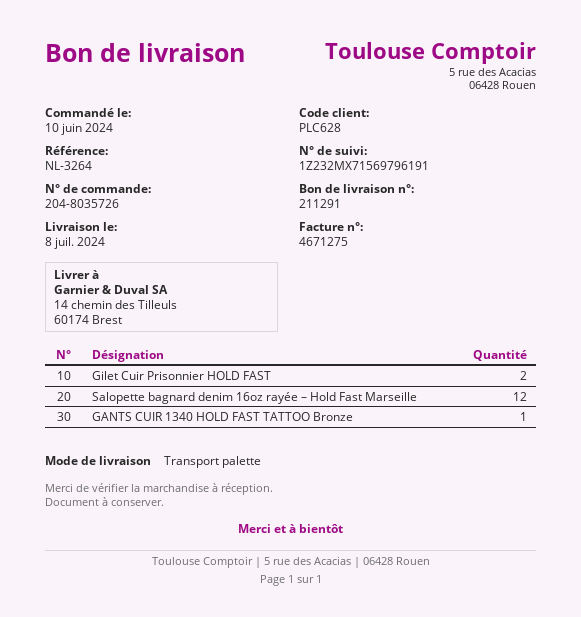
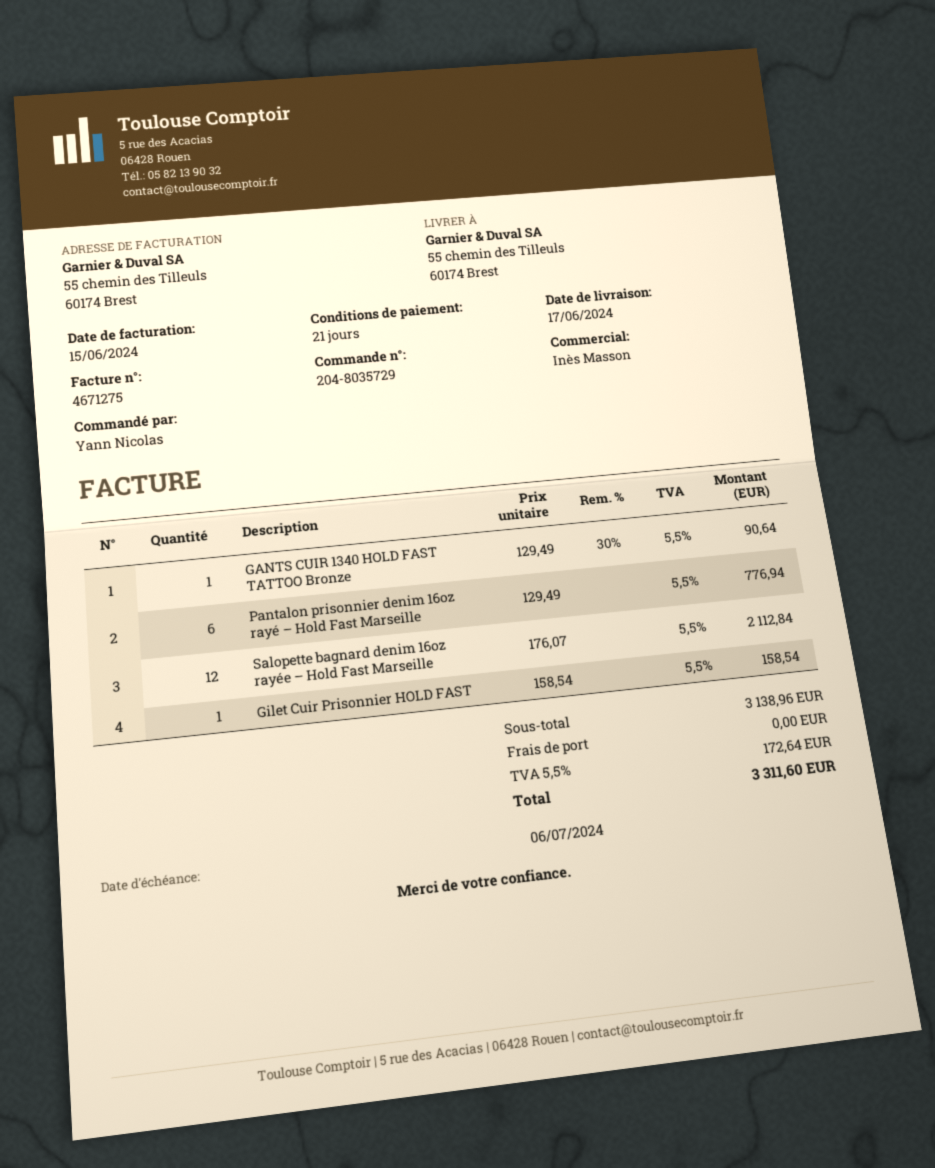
order number: 204-8035726 -> 204-8035729
delivery date: 2024-07-08 -> 2024-06-17
ship to: 14 chemin des Tilleuls, 60174 Brest -> 55 chemin des Tilleuls, 60174 Brest
Gilet Cuir Prisonnier HOLD FAST: 2 -> 1
Pantalon prisonnier denim 16oz rayé – Hold Fast Marseille: none -> 6

